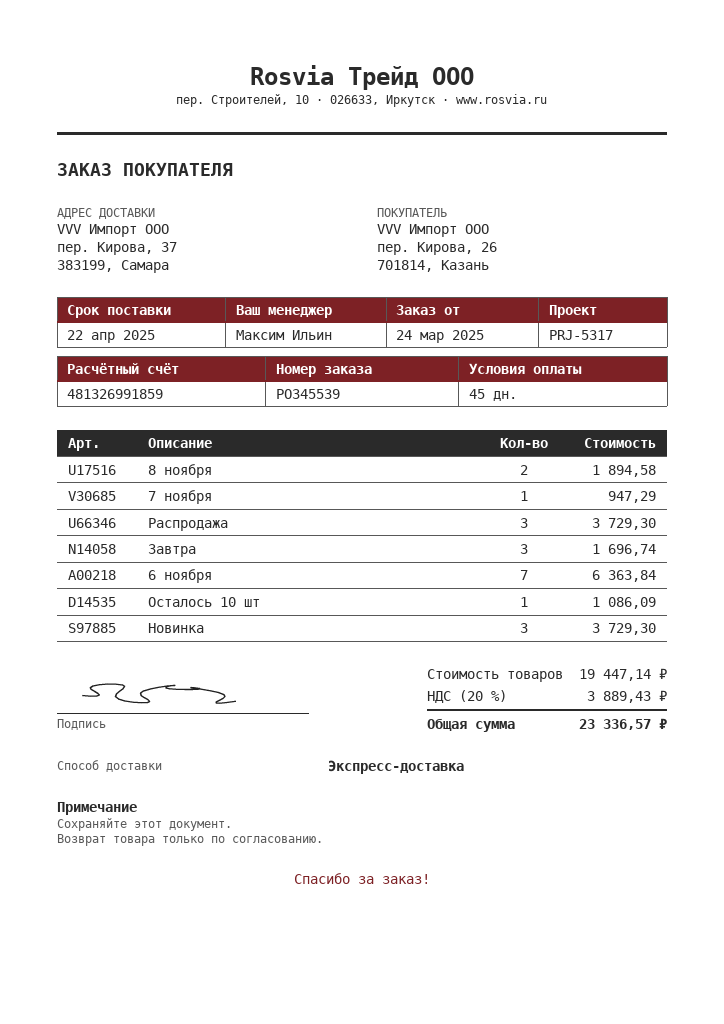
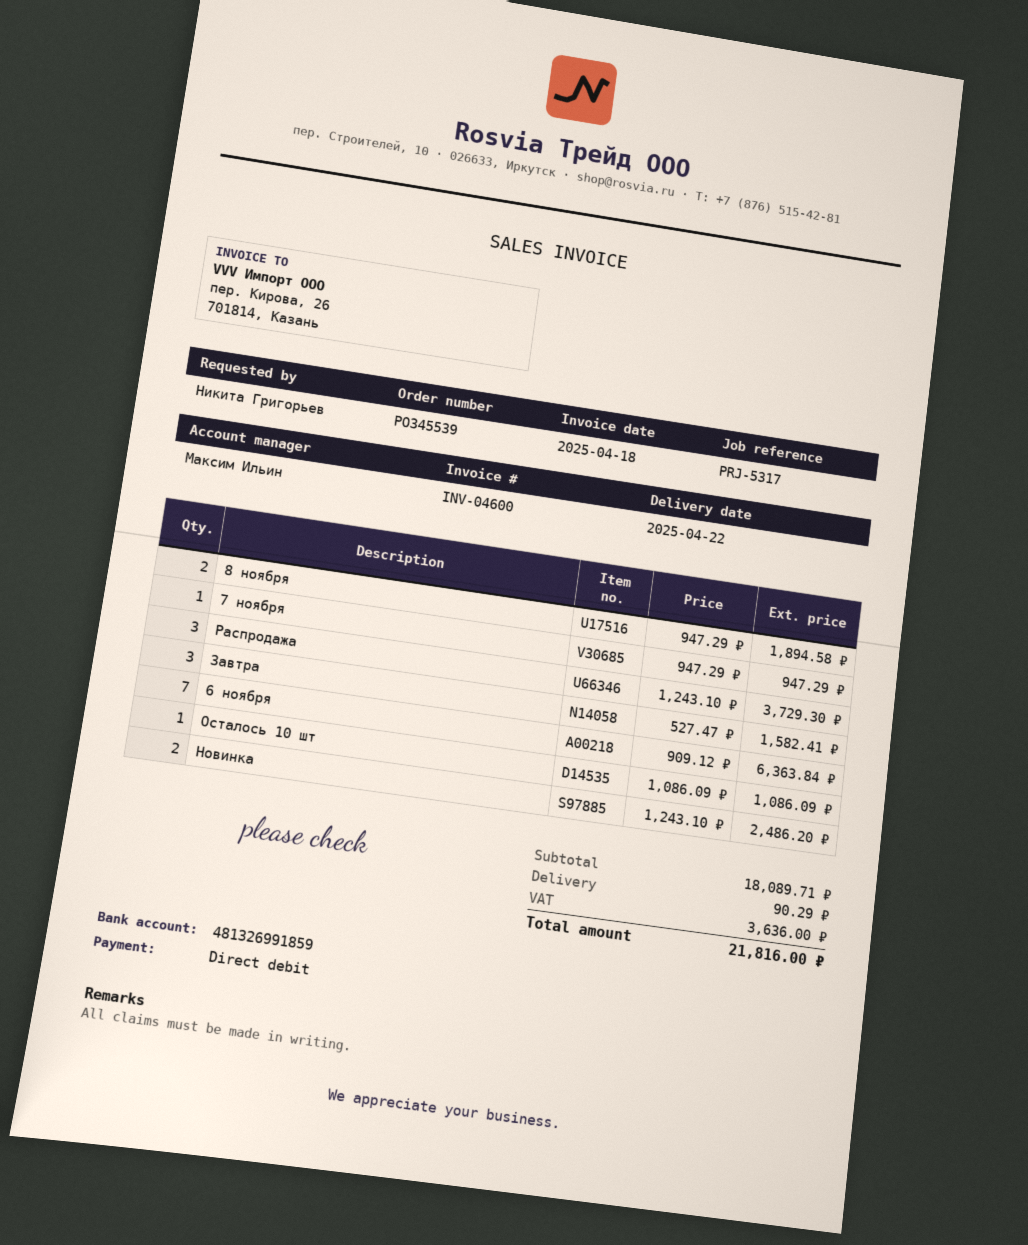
Завтра: 3 for 1696.74 -> 3 for 1582.41
Новинка: 3 for 3729.30 -> 2 for 2486.20
subtotal: 19447.14 -> 18089.71
shipping: none -> 90.29
tax: 3889.43 -> 3636.00
total: 23336.57 -> 21816.00

